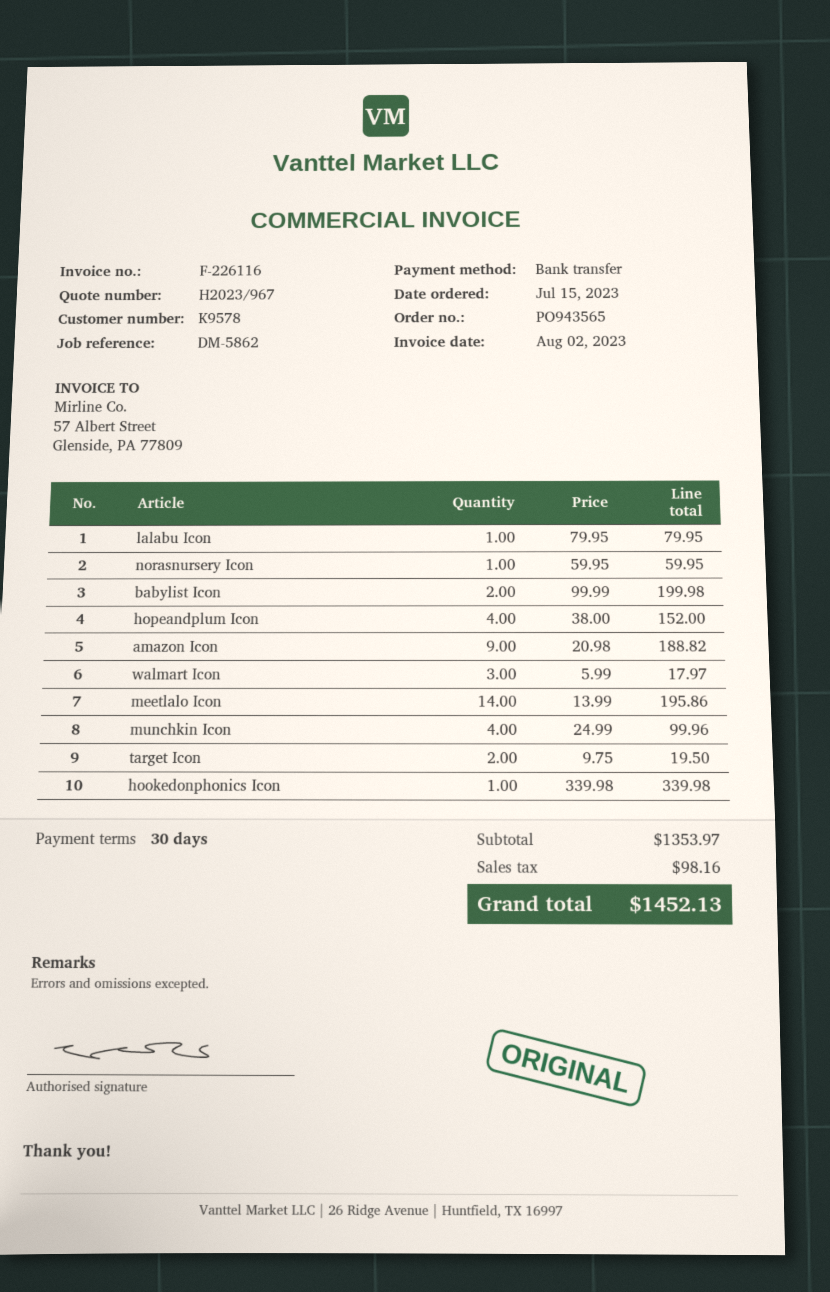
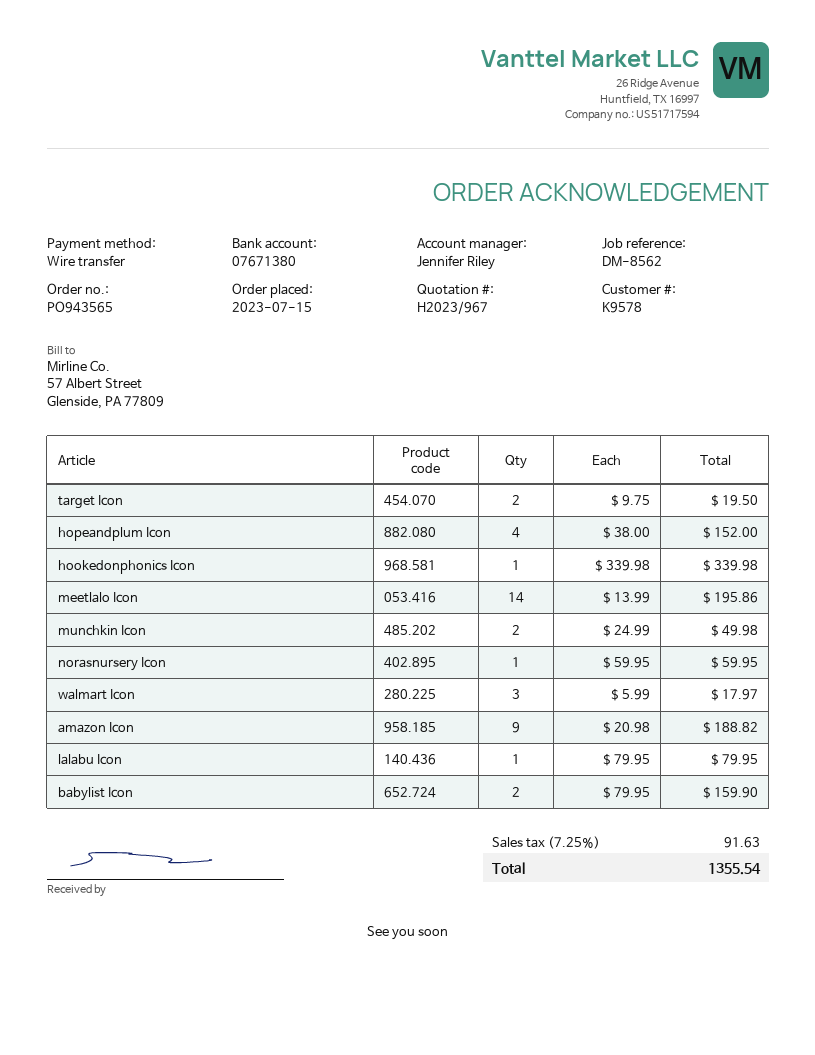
reference: DM-5862 -> DM-8562
babylist Icon: 2 x 99.99 = 199.98 -> 2 x 79.95 = 159.90
munchkin Icon: 4 x 24.99 = 99.96 -> 2 x 24.99 = 49.98
tax: 98.16 -> 91.63
total: 1452.13 -> 1355.54

